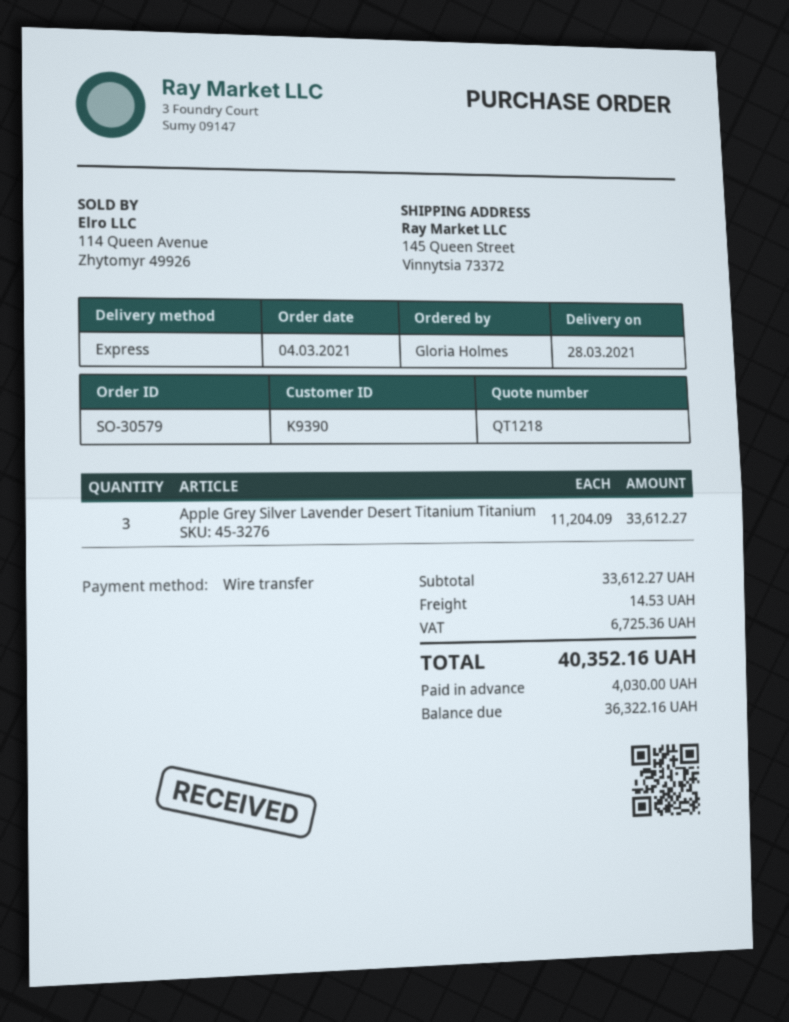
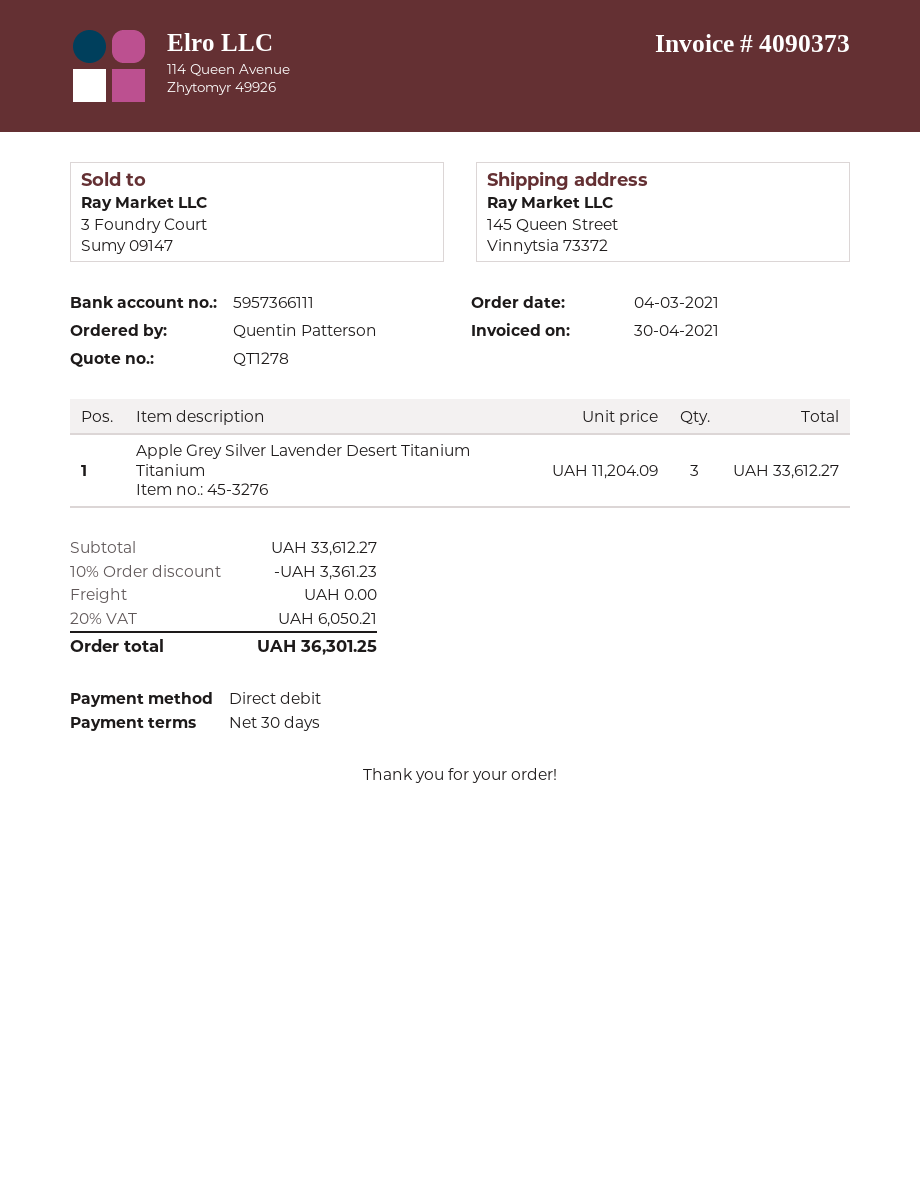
quote number: QT1218 -> QT1278
ordered by: Gloria Holmes -> Quentin Patterson
payment method: bank transfer -> direct debit
discount: none -> 10% = 3361.23
shipping: 14.53 -> 0.00
tax: 6725.36 -> 6050.21
total: 40352.16 -> 36301.25

